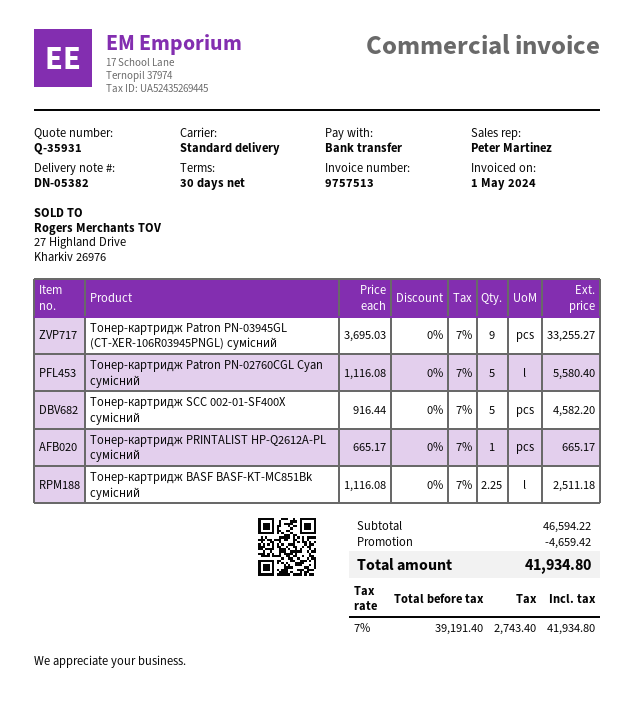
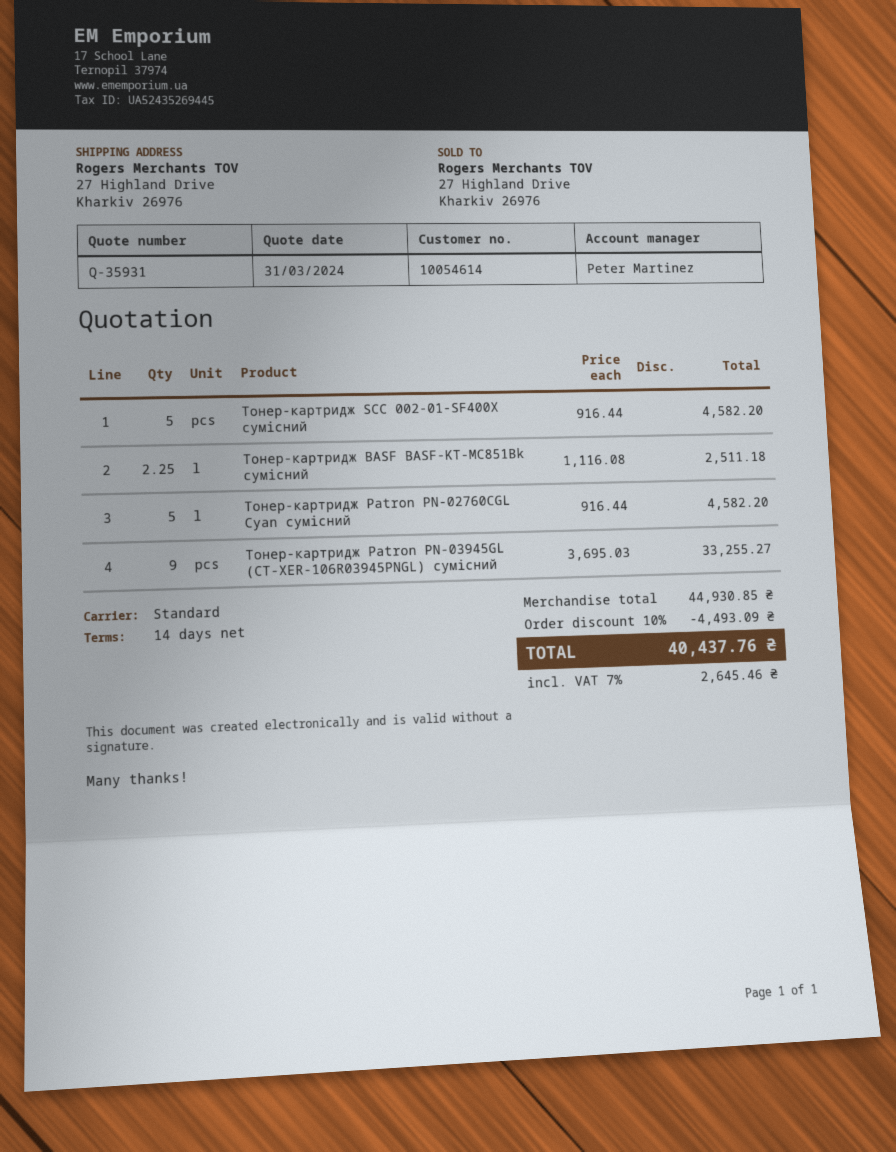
payment terms: 30 days -> 14 days
Тонер-картридж Patron PN-02760CGL Cyan сумісний: 5 x 1116.08 = 5580.40 -> 5 x 916.44 = 4582.20
Тонер-картридж PRINTALIST HP-Q2612A-PL сумісний: 1 x 665.17 = 665.17 -> none
subtotal: 46594.22 -> 44930.85
discount: 4659.42 -> 4493.09
tax: 7% = 2743.40 -> 7% = 2645.46
total: 41934.80 -> 40437.76

